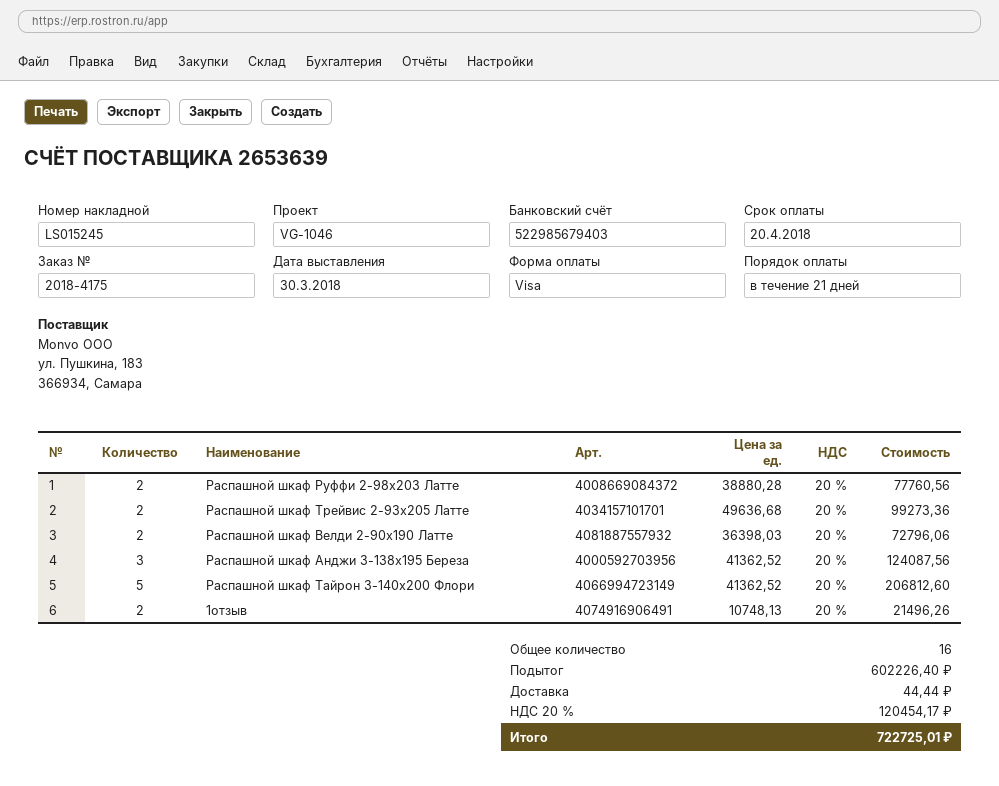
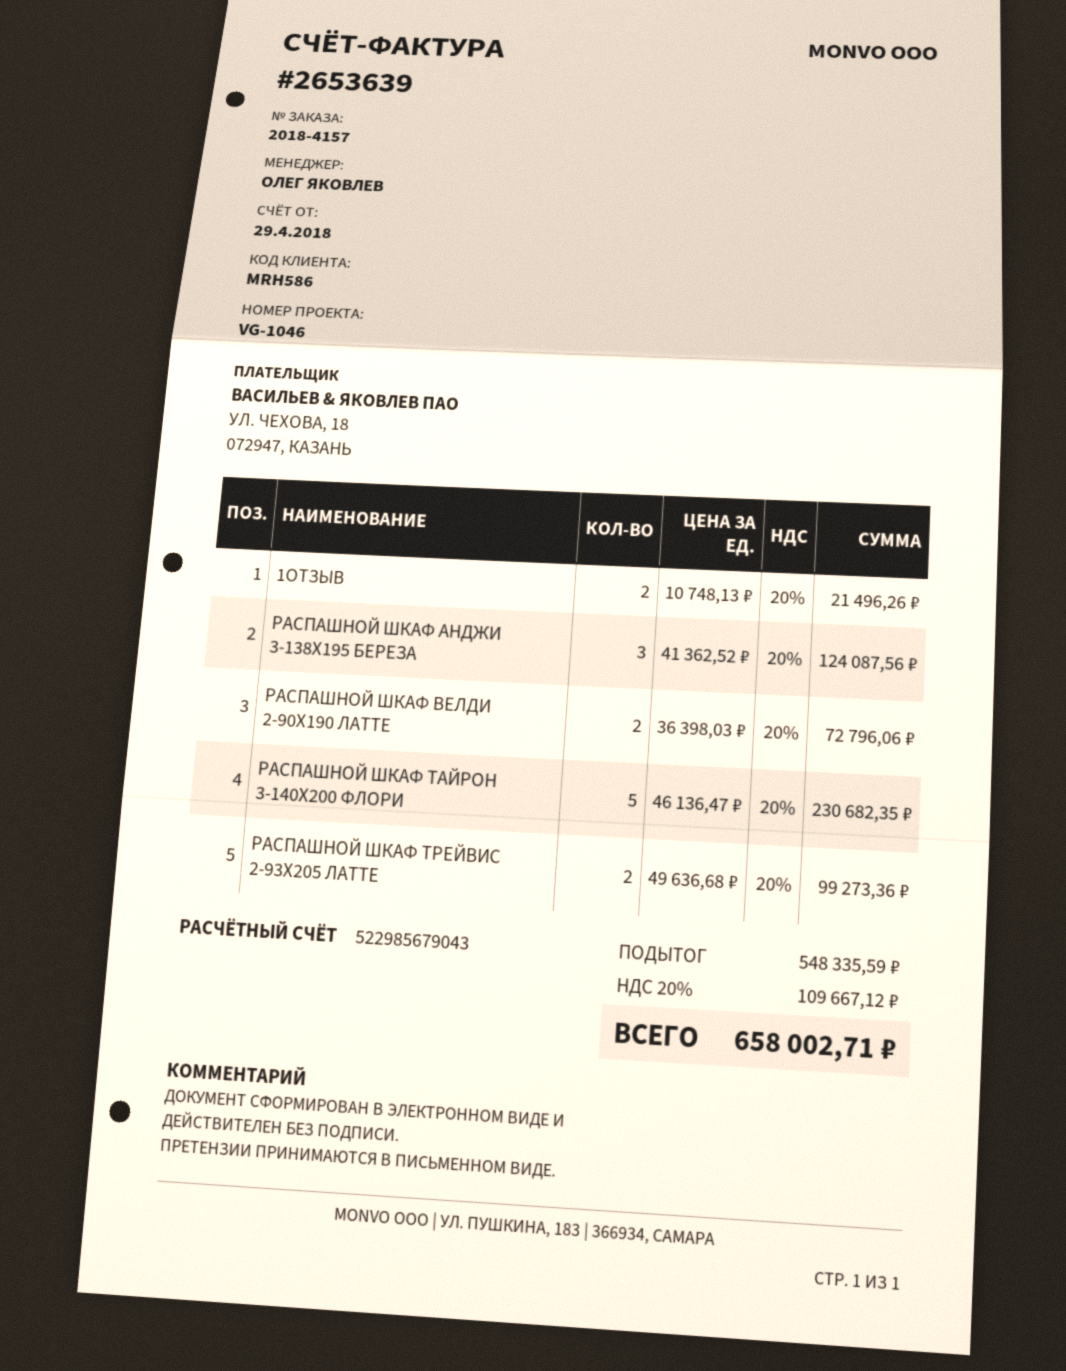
order number: 2018-4175 -> 2018-4157
invoice date: 2018-03-30 -> 2018-04-29
bank account: 522985679403 -> 522985679043
Распашной шкаф Руффи 2-98x203 Латте: 2 x 38880.28 = 77760.56 -> none
Распашной шкаф Тайрон 3-140x200 Флори: 5 x 41362.52 = 206812.60 -> 5 x 46136.47 = 230682.35
subtotal: 602226.40 -> 548335.59
shipping: 44.44 -> none
tax: 20% = 120454.17 -> 20% = 109667.12
total: 722725.01 -> 658002.71

